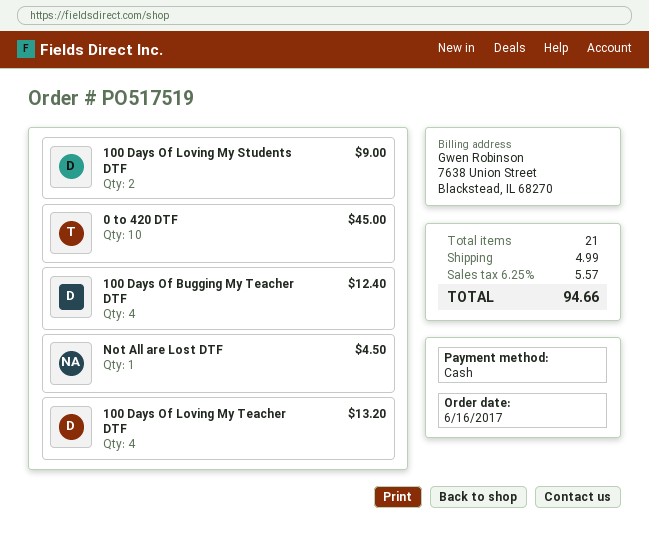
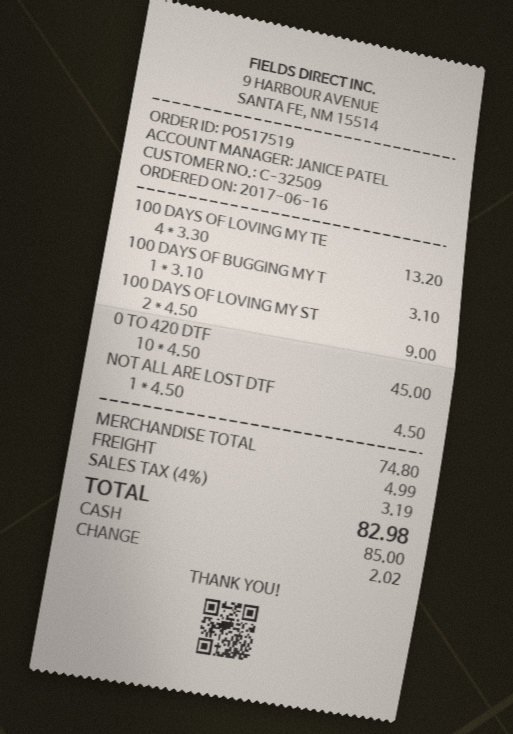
100 Days Of Bugging My Teacher DTF: 4 for 12.40 -> 1 for 3.10
tax: 6.25% = 5.57 -> 4% = 3.19
total: 94.66 -> 82.98

